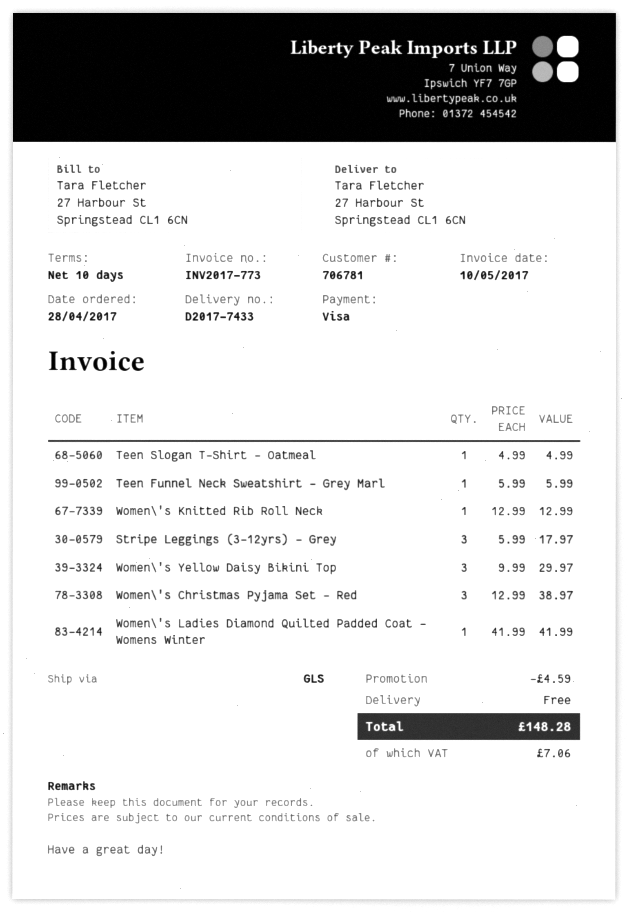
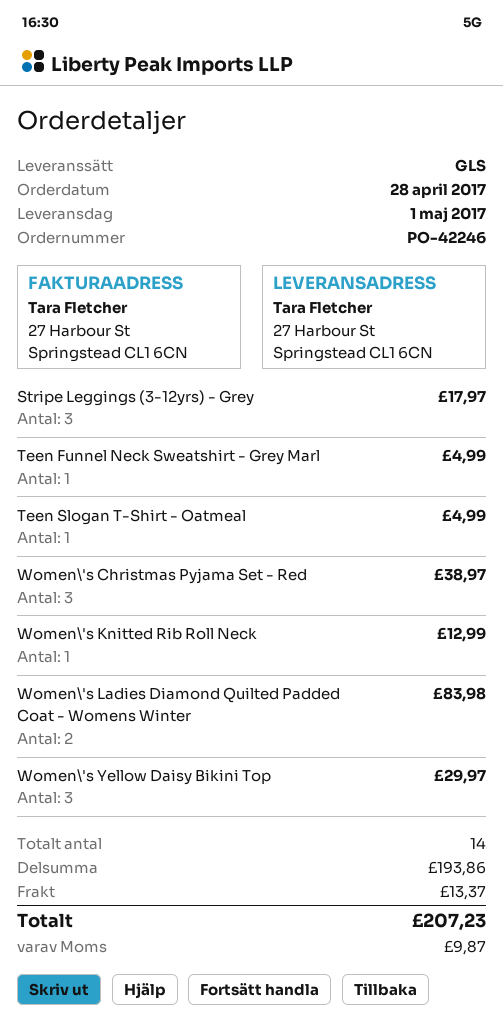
Teen Funnel Neck Sweatshirt - Grey Marl: 1 for 5.99 -> 1 for 4.99
Women\'s Ladies Diamond Quilted Padded Coat - Womens Winter: 1 for 41.99 -> 2 for 83.98
discount: 4.59 -> none
shipping: 0.00 -> 13.37
tax: 7.06 -> 9.87
total: 148.28 -> 207.23

